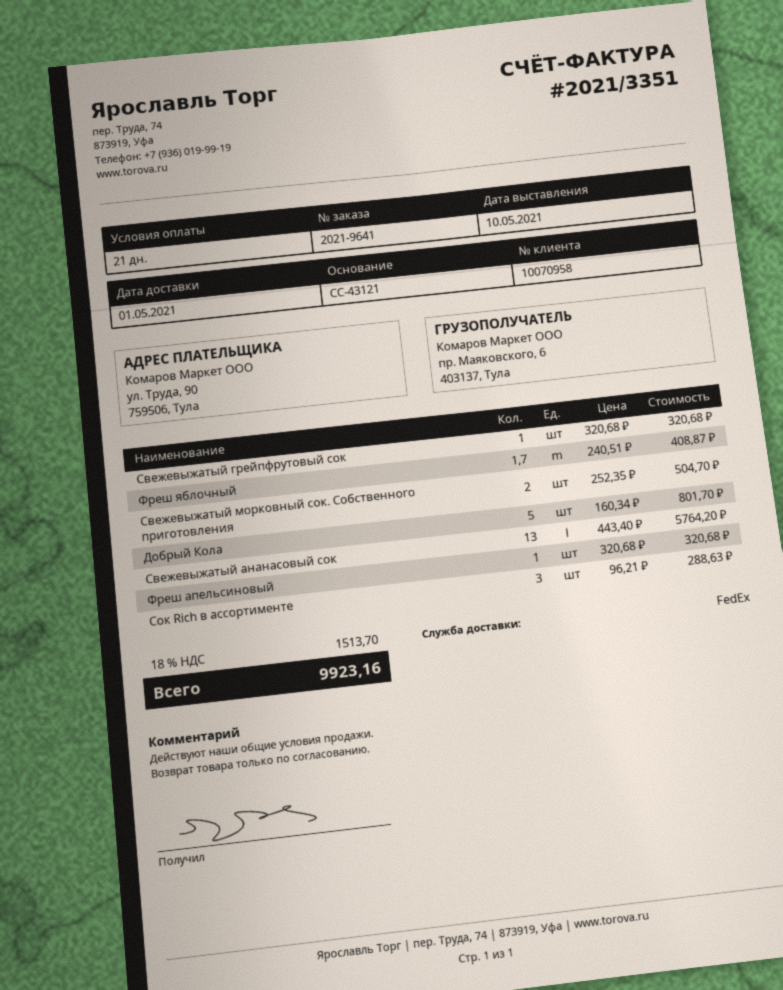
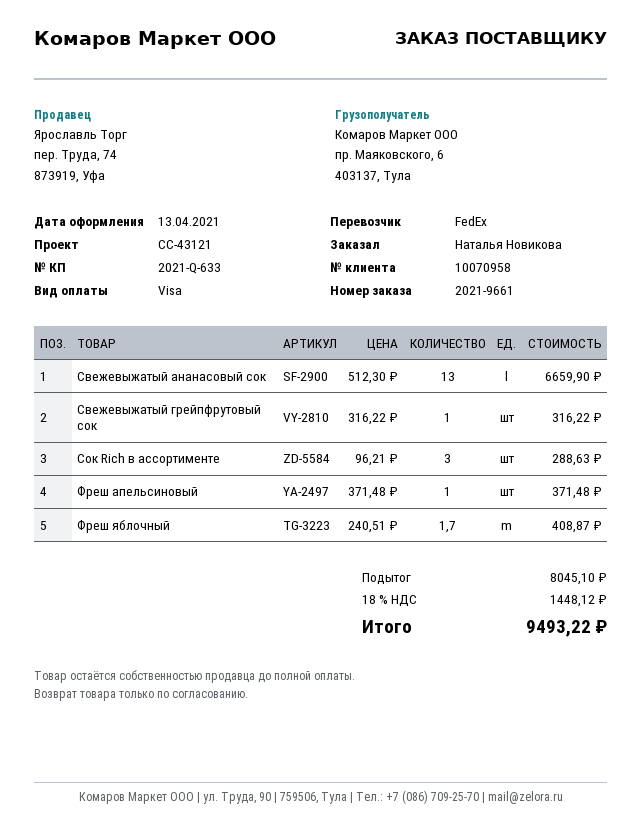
order number: 2021-9641 -> 2021-9661
Свежевыжатый грейпфрутовый сок: 1 x 320.68 = 320.68 -> 1 x 316.22 = 316.22
Свежевыжатый морковный сок. Собственного приготовления: 2 x 252.35 = 504.70 -> none
Добрый Кола: 5 x 160.34 = 801.70 -> none
Свежевыжатый ананасовый сок: 13 x 443.40 = 5764.20 -> 13 x 512.30 = 6659.90
Фреш апельсиновый: 1 x 320.68 = 320.68 -> 1 x 371.48 = 371.48
tax: 18% = 1513.70 -> 18% = 1448.12
total: 9923.16 -> 9493.22

